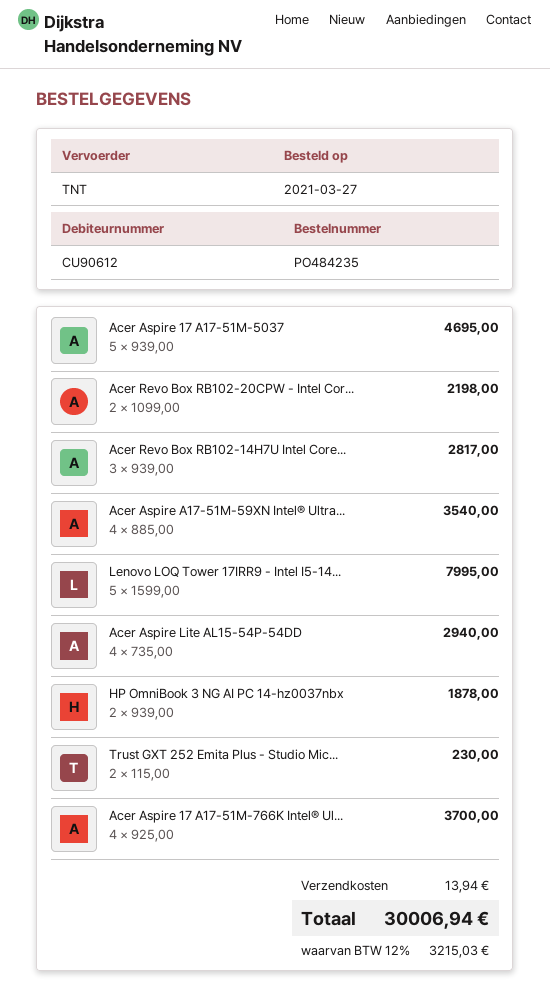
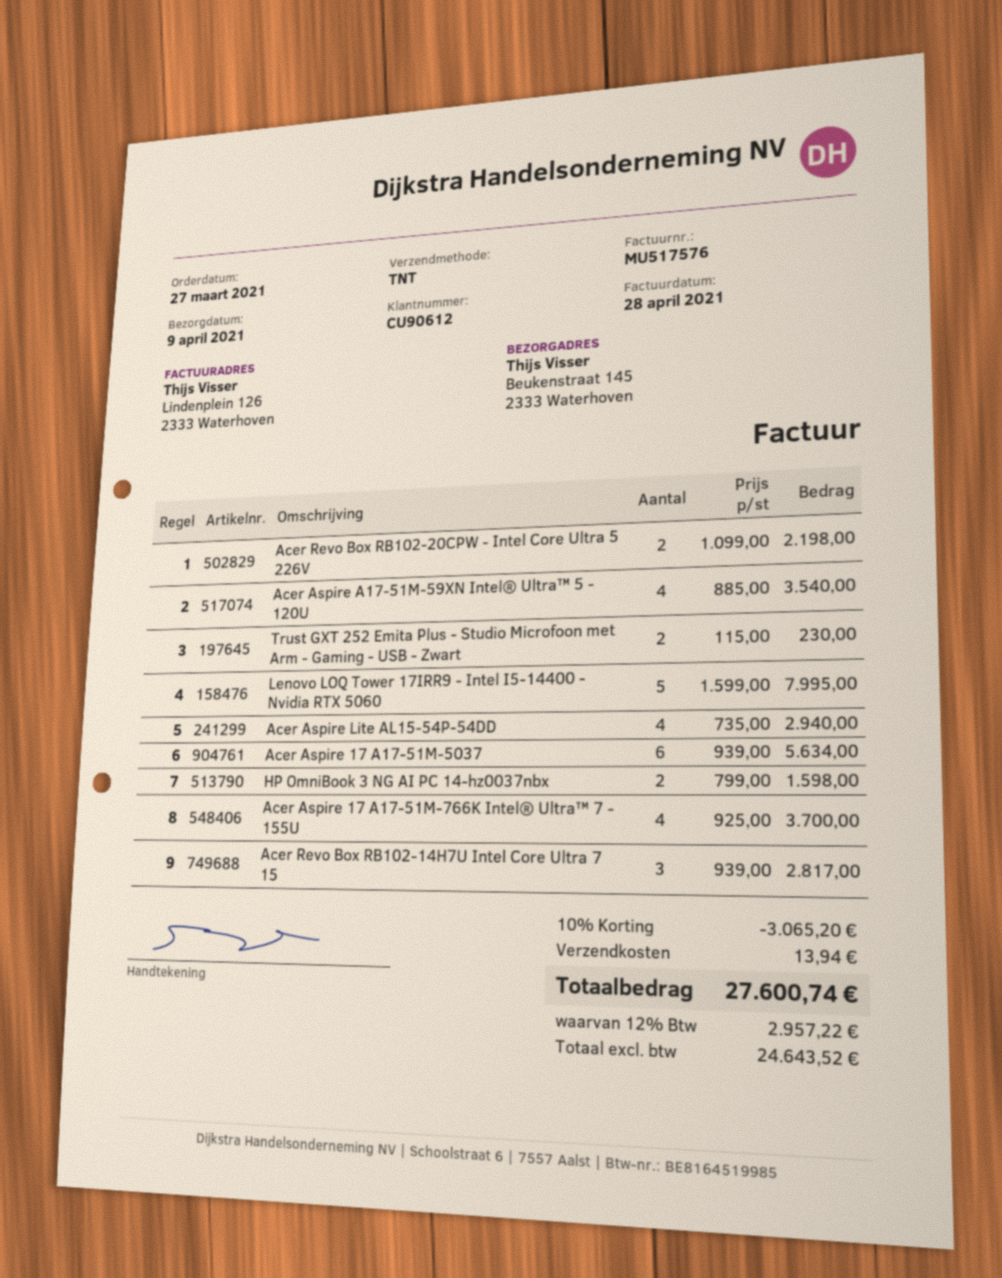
Acer Aspire 17 A17-51M-5037: 5 x 939.00 = 4695.00 -> 6 x 939.00 = 5634.00
HP OmniBook 3 NG AI PC 14-hz0037nbx: 2 x 939.00 = 1878.00 -> 2 x 799.00 = 1598.00
discount: none -> 10% = 3065.20
tax: 12% = 3215.03 -> 12% = 2957.22
total: 30006.94 -> 27600.74

